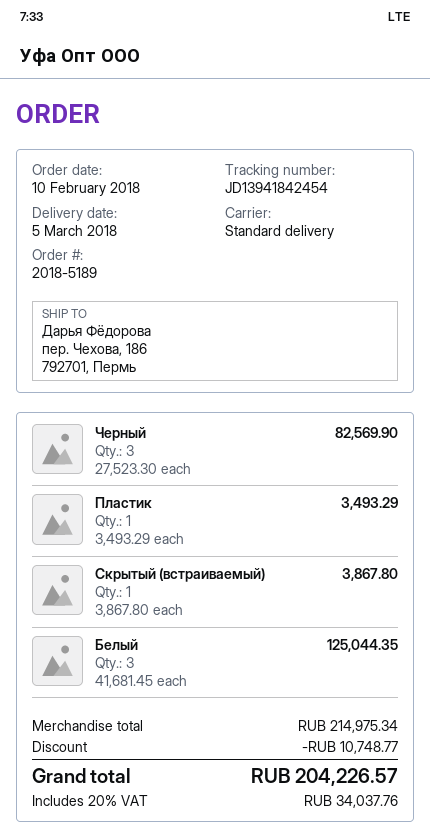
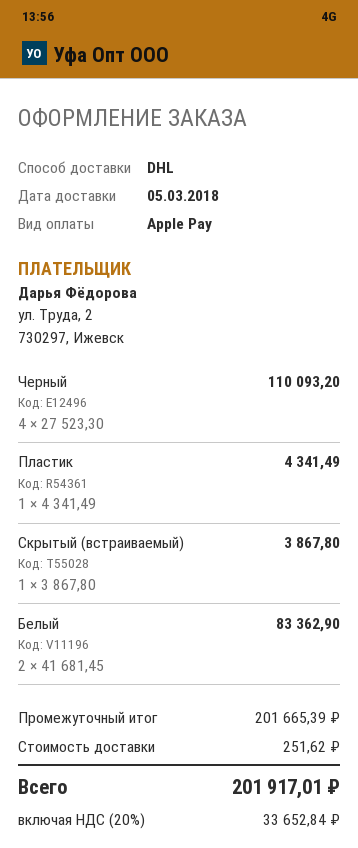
shipping method: standard -> DHL
Черный: 3 x 27523.30 = 82569.90 -> 4 x 27523.30 = 110093.20
Пластик: 1 x 3493.29 = 3493.29 -> 1 x 4341.49 = 4341.49
Белый: 3 x 41681.45 = 125044.35 -> 2 x 41681.45 = 83362.90
subtotal: 214975.34 -> 201665.39
discount: 10748.77 -> none
shipping: none -> 251.62
tax: 20% = 34037.76 -> 20% = 33652.84
total: 204226.57 -> 201917.01

